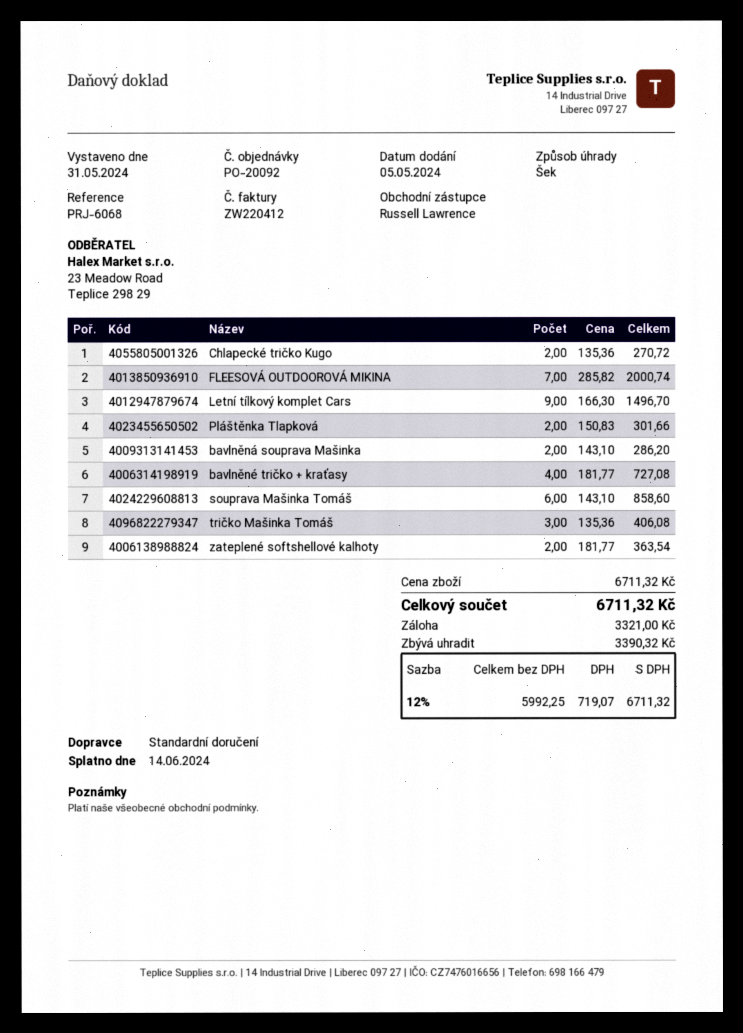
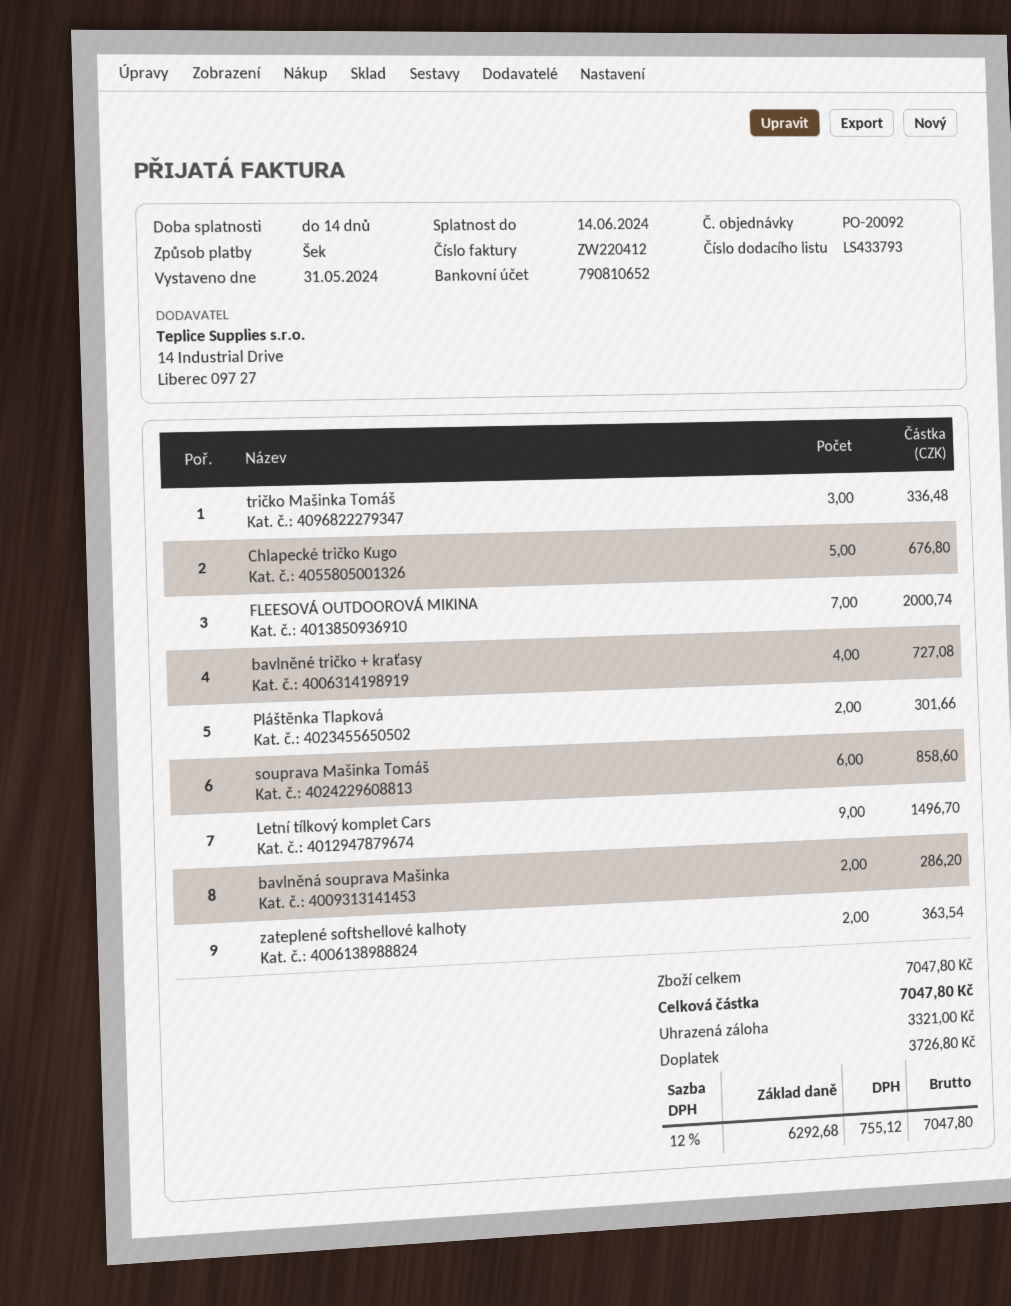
Chlapecké tričko Kugo: 2 for 270.72 -> 5 for 676.80
tričko Mašinka Tomáš: 3 for 406.08 -> 3 for 336.48
subtotal: 6711.32 -> 7047.80
net: 5992.25 -> 6292.68
tax: 12% = 719.07 -> 12% = 755.12
total: 6711.32 -> 7047.80
balance: 3390.32 -> 3726.80

